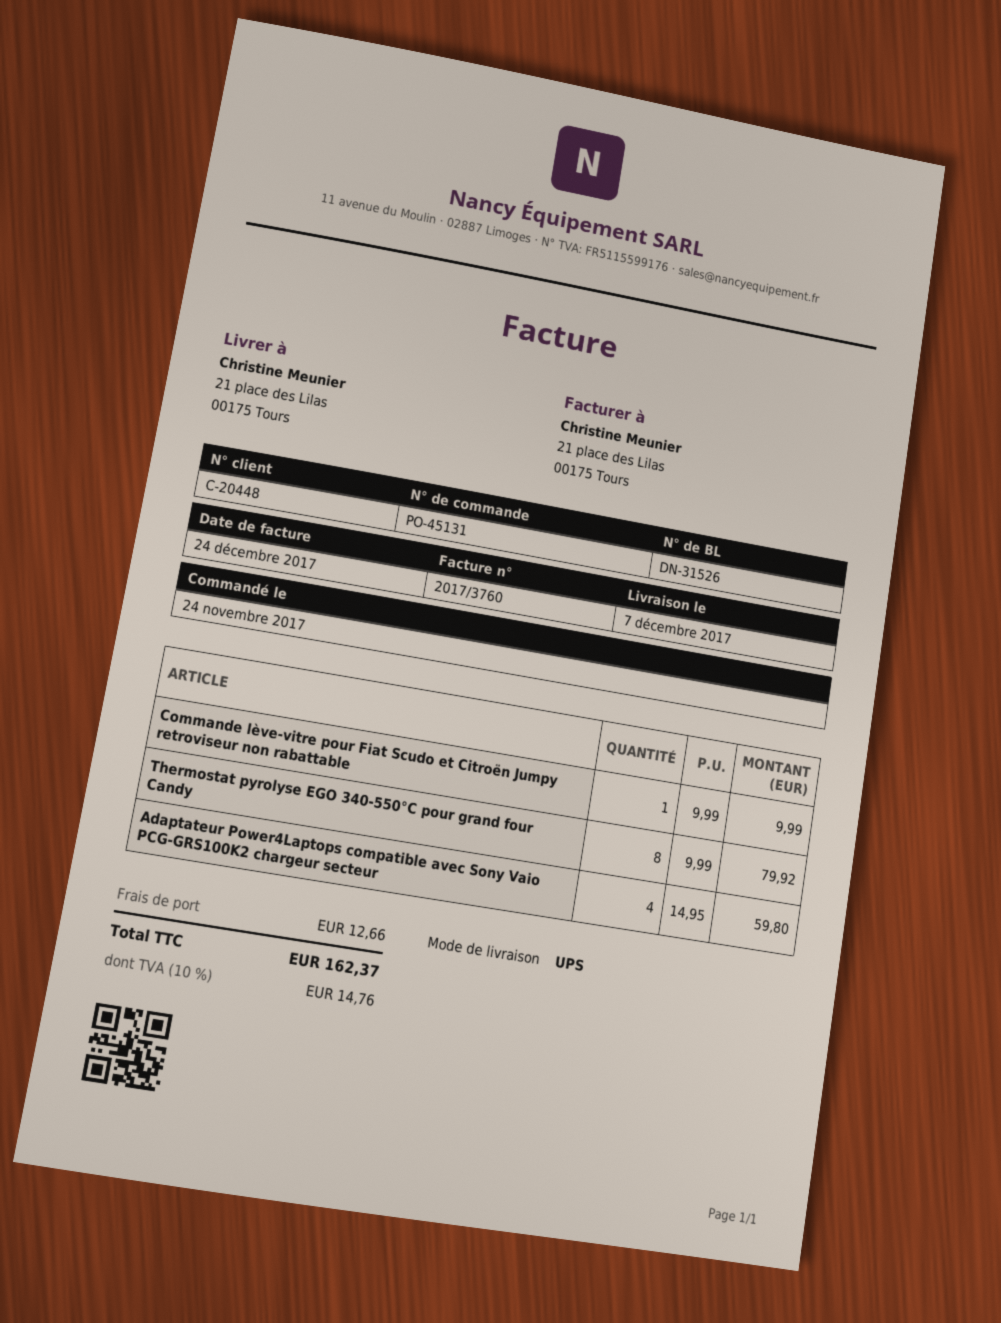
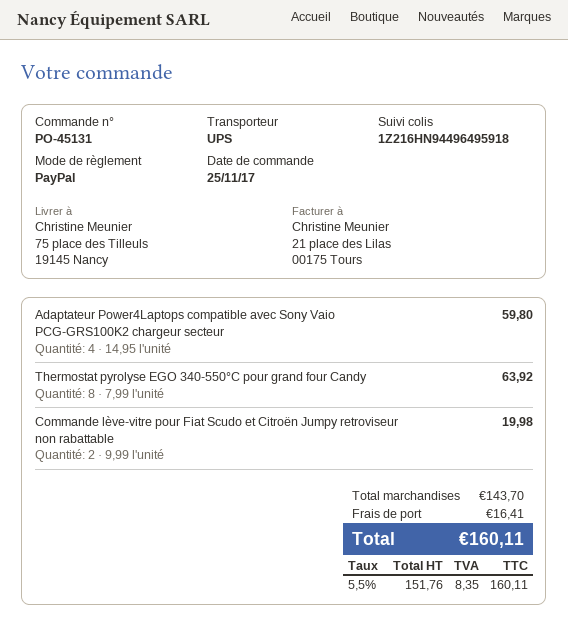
order date: 2017-11-24 -> 2017-11-25
ship to: 21 place des Lilas, 00175 Tours -> 75 place des Tilleuls, 19145 Nancy
Commande lève-vitre pour Fiat Scudo et Citroën Jumpy retroviseur non rabattable: 1 x 9.99 = 9.99 -> 2 x 9.99 = 19.98
Thermostat pyrolyse EGO 340-550°C pour grand four Candy: 8 x 9.99 = 79.92 -> 8 x 7.99 = 63.92
shipping: 12.66 -> 16.41
tax: 10% = 14.76 -> 5.5% = 8.35
total: 162.37 -> 160.11

